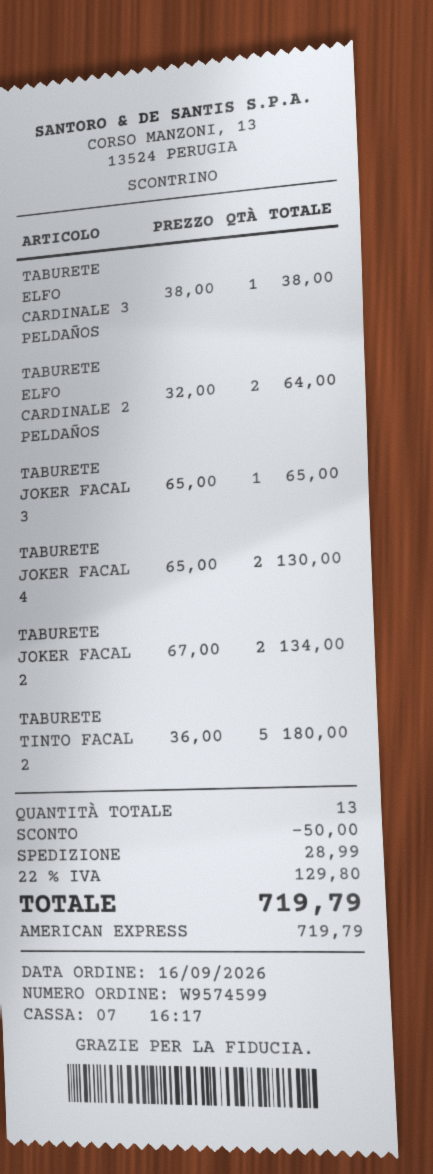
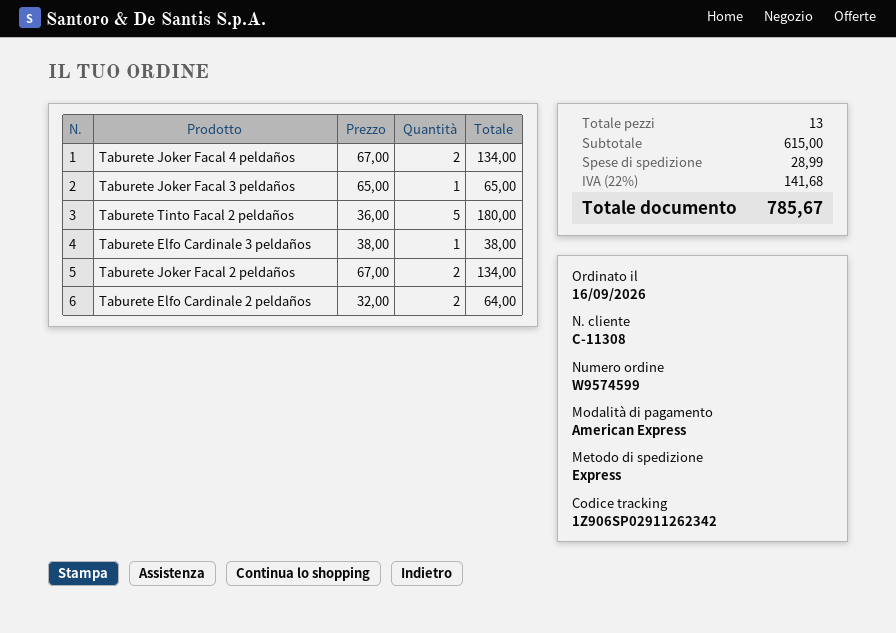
TABURETE JOKER FACAL 4: 2 x 65.00 = 130.00 -> 2 x 67.00 = 134.00
discount: 50.00 -> none
tax: 22% = 129.80 -> 22% = 141.68
total: 719.79 -> 785.67

